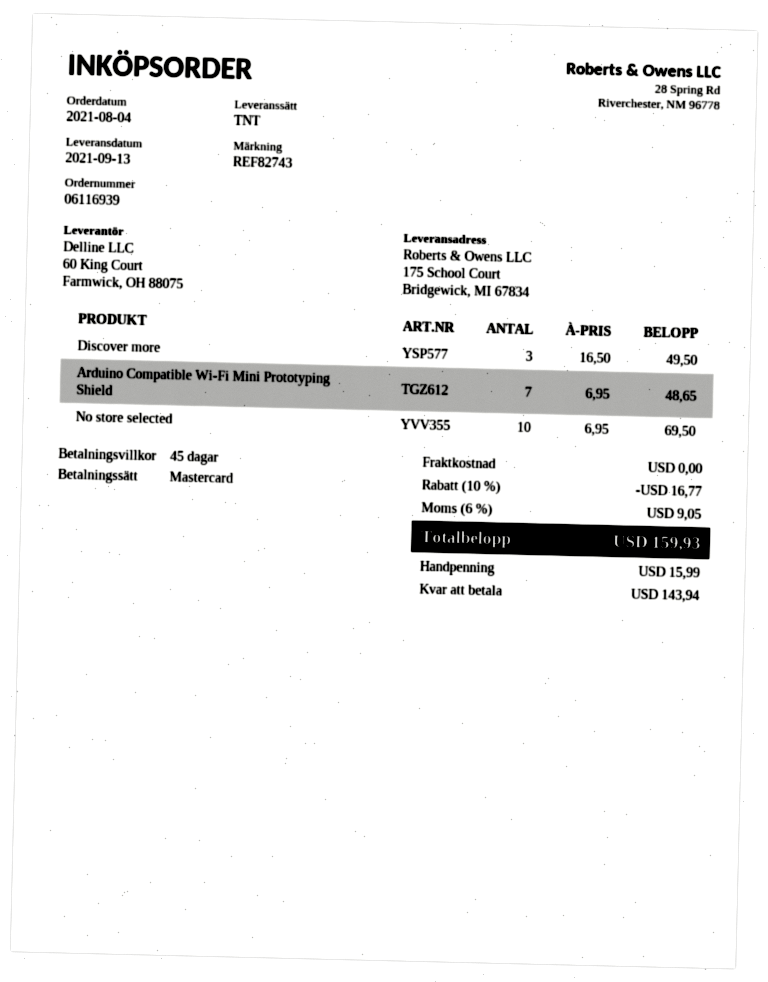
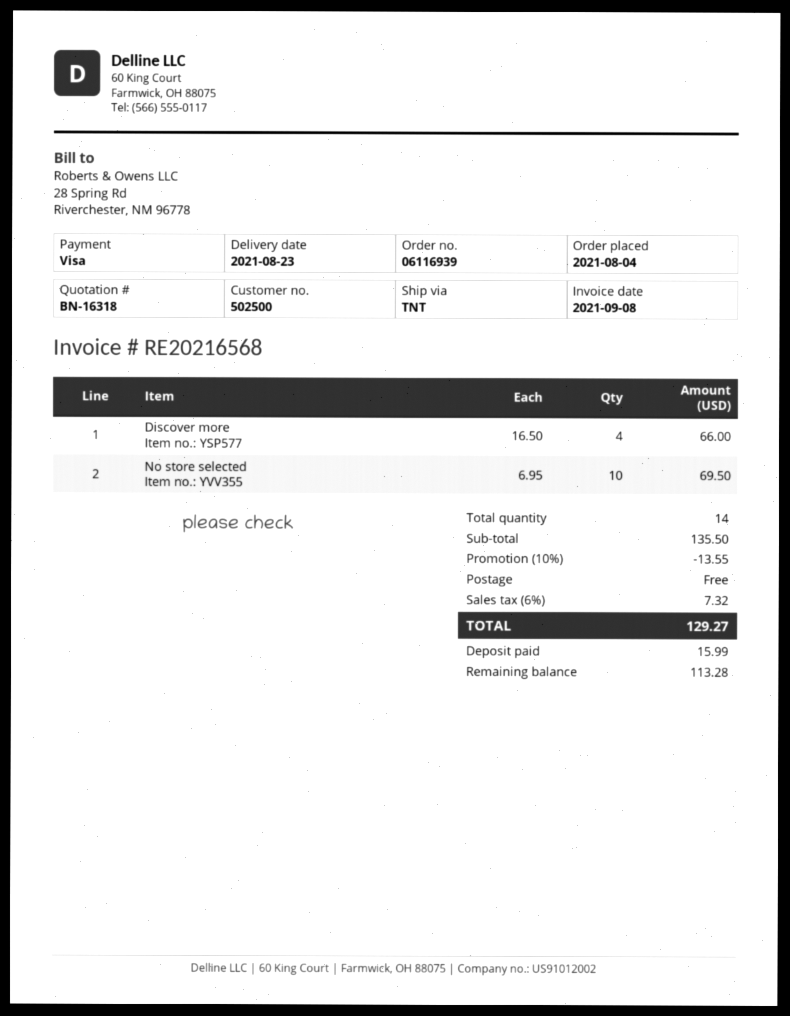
delivery date: 2021-09-13 -> 2021-08-23
payment method: Mastercard -> Visa
Discover more: 3 x 16.50 = 49.50 -> 4 x 16.50 = 66.00
Arduino Compatible Wi-Fi Mini Prototyping Shield: 7 x 6.95 = 48.65 -> none
discount: 10% = 16.77 -> 10% = 13.55
tax: 6% = 9.05 -> 6% = 7.32
total: 159.93 -> 129.27
balance: 143.94 -> 113.28

